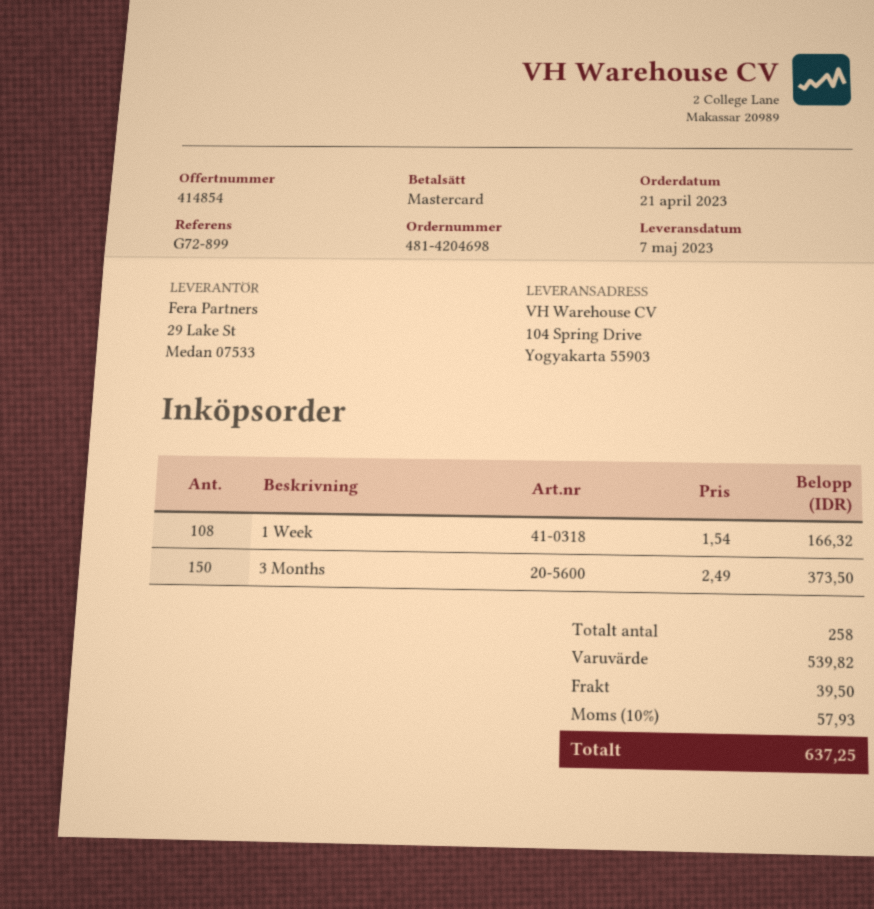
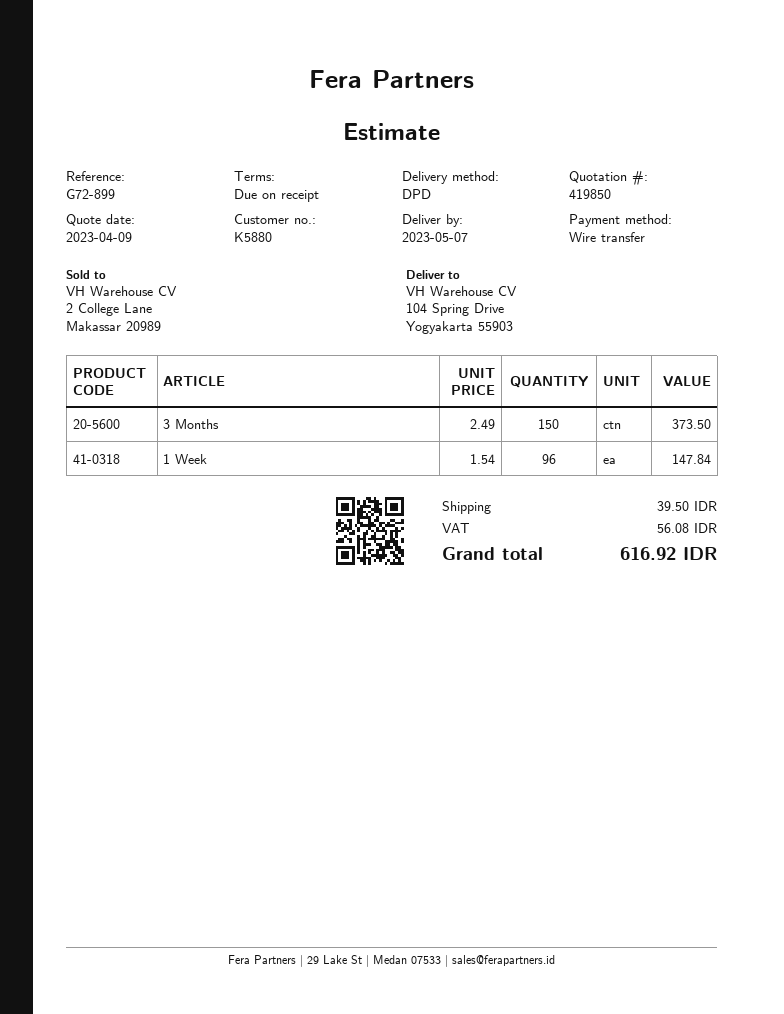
quote number: 414854 -> 419850
payment method: Mastercard -> bank transfer
1 Week: 108 x 1.54 = 166.32 -> 96 x 1.54 = 147.84
tax: 57.93 -> 56.08
total: 637.25 -> 616.92

